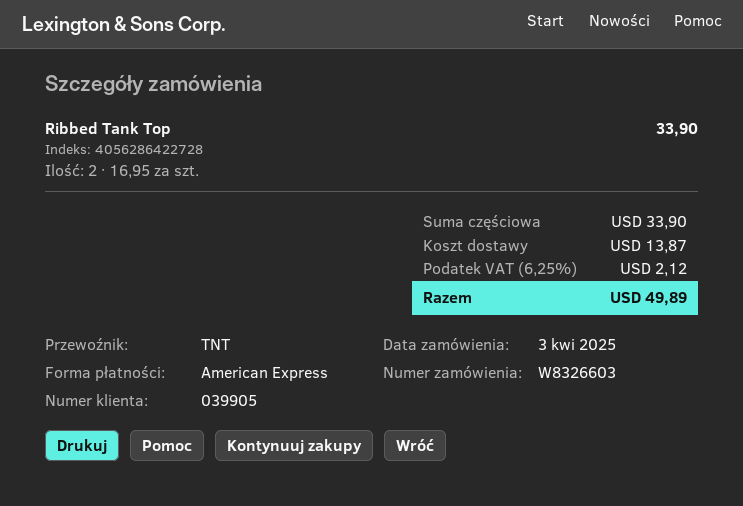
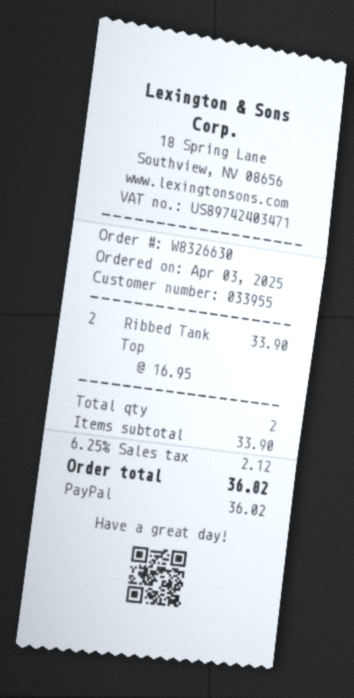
order number: W8326603 -> W8326630
customer number: 039905 -> 033955
payment method: American Express -> PayPal
shipping: 13.87 -> none
total: 49.89 -> 36.02

